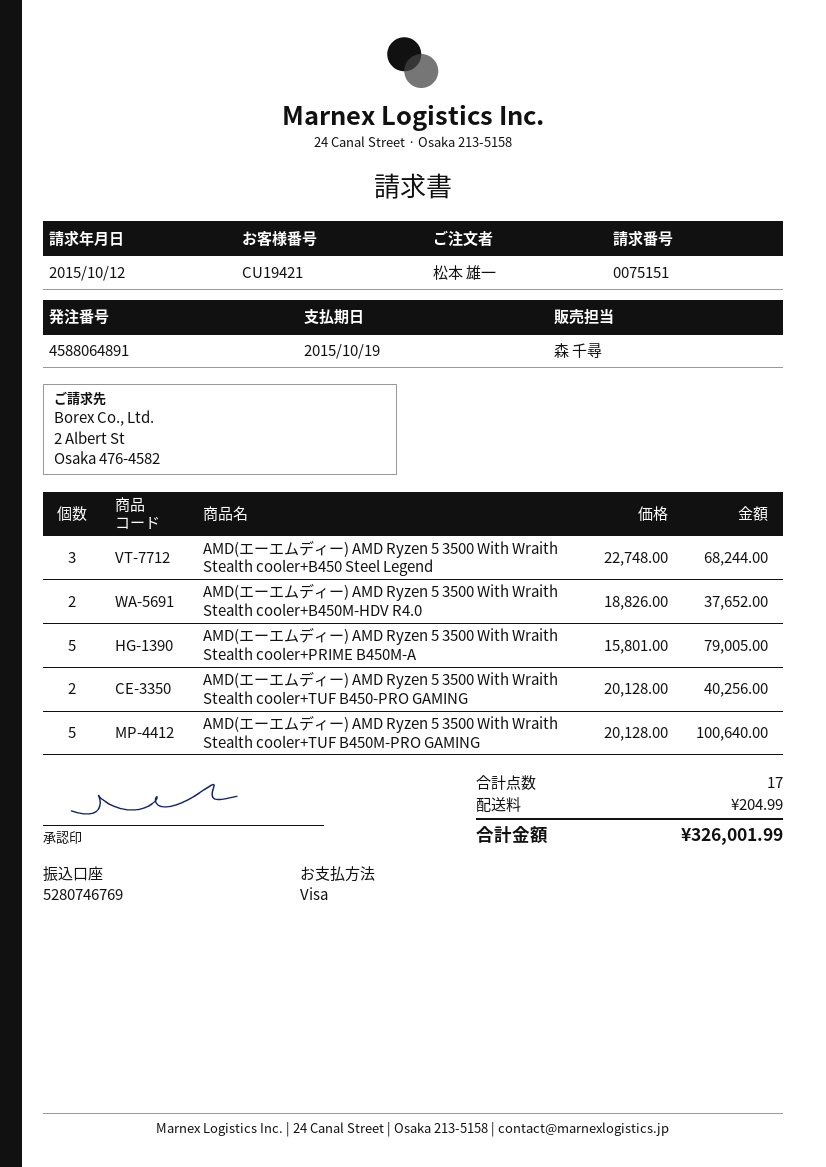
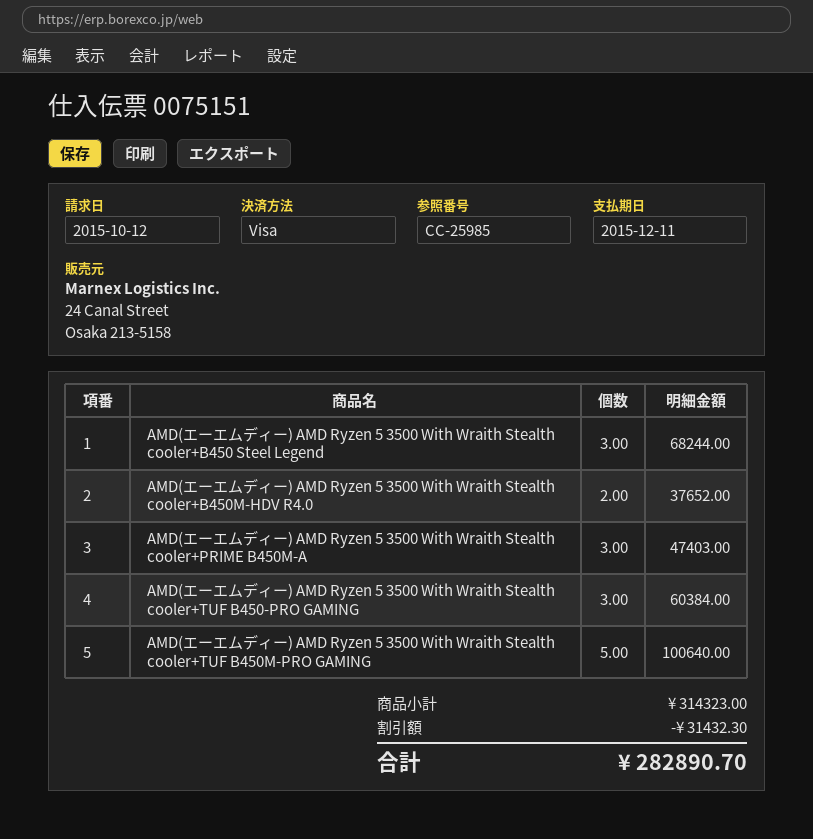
due date: 2015-10-19 -> 2015-12-11
AMD(エーエムディー) AMD Ryzen 5 3500 With Wraith Stealth cooler+PRIME B450M-A: 5 for 79005.00 -> 3 for 47403.00
AMD(エーエムディー) AMD Ryzen 5 3500 With Wraith Stealth cooler+TUF B450-PRO GAMING: 2 for 40256.00 -> 3 for 60384.00
discount: none -> 31432.30
shipping: 204.99 -> none
total: 326001.99 -> 282890.70

